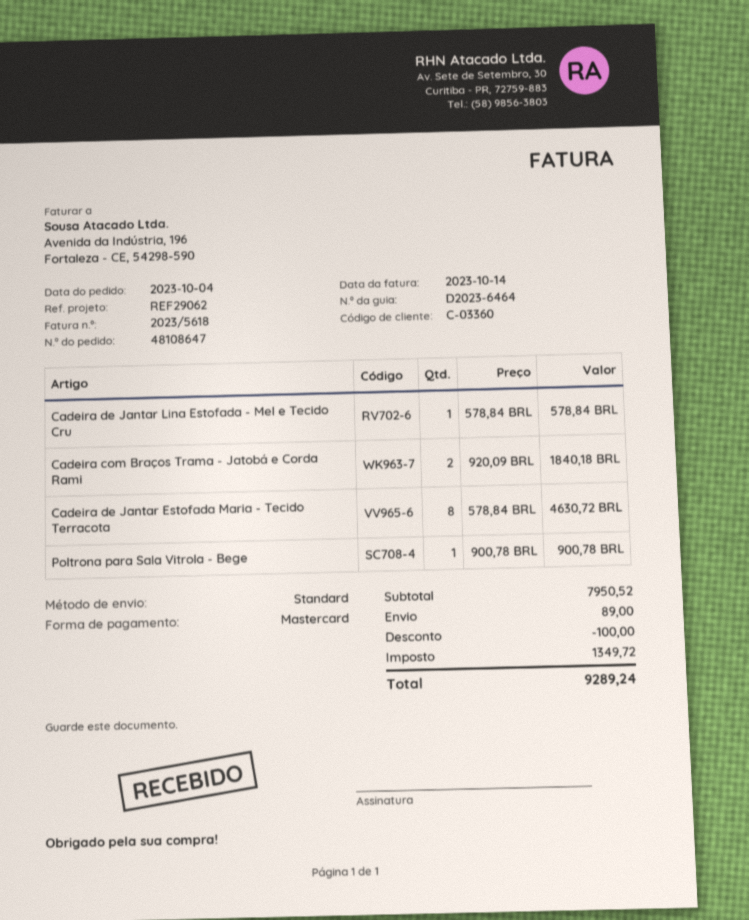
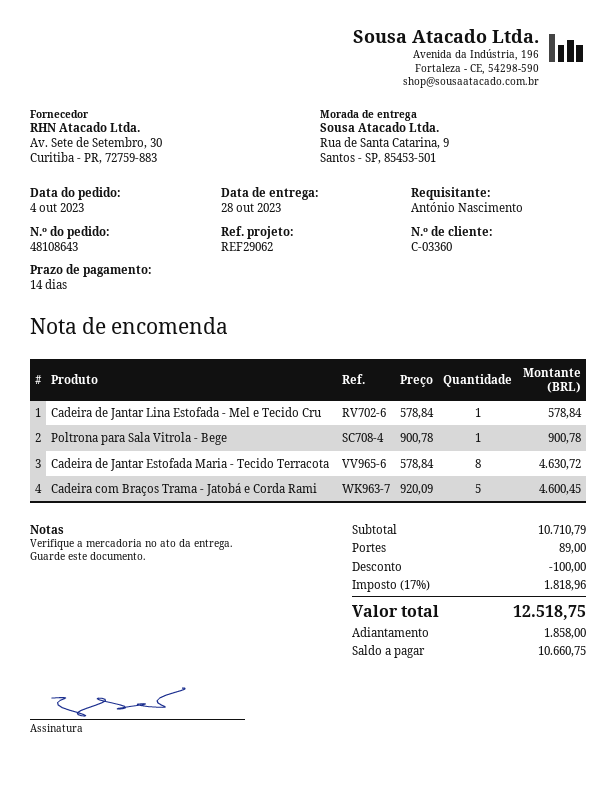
order number: 48108647 -> 48108643
Cadeira com Braços Trama - Jatobá e Corda Rami: 2 x 920.09 = 1840.18 -> 5 x 920.09 = 4600.45
subtotal: 7950.52 -> 10710.79
tax: 1349.72 -> 1818.96
total: 9289.24 -> 12518.75

